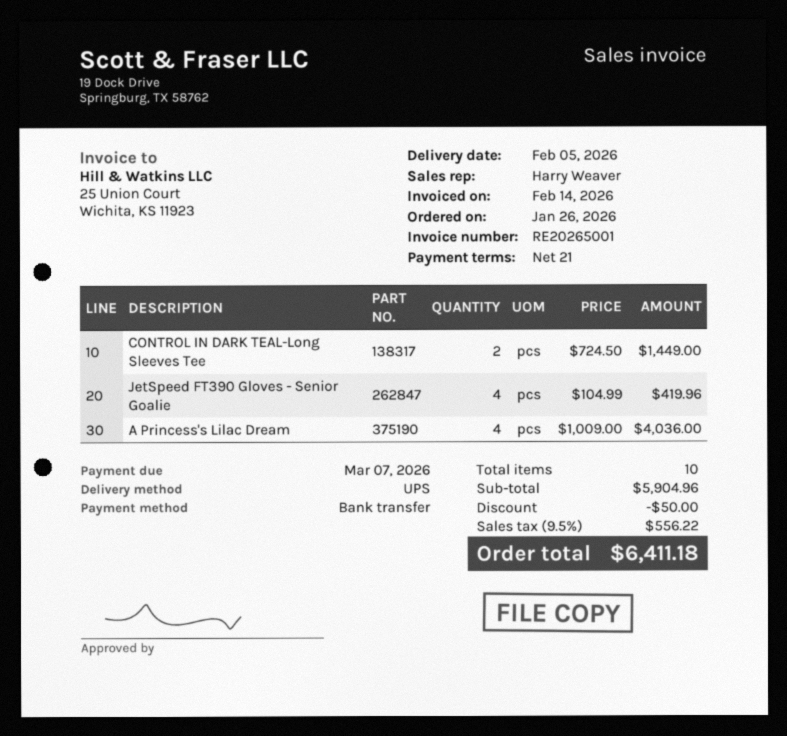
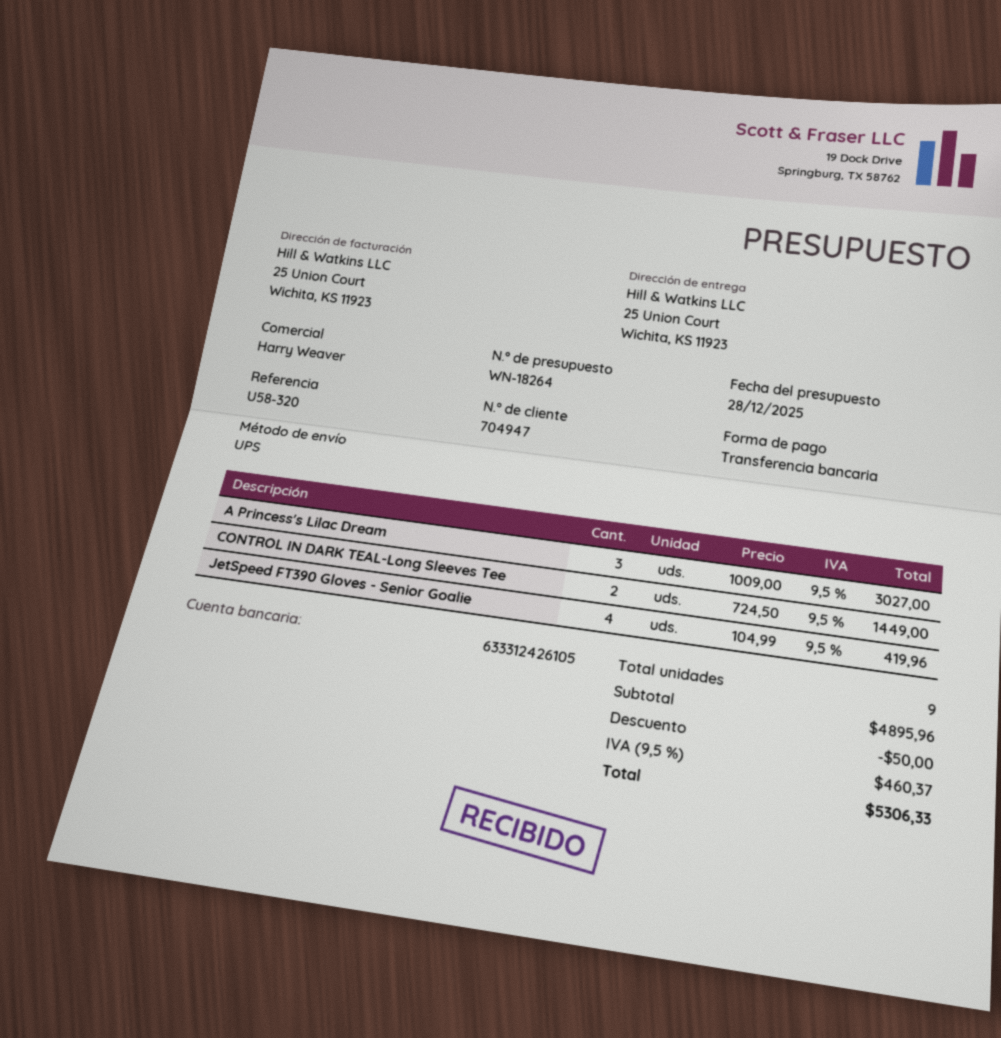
A Princess's Lilac Dream: 4 x 1009.00 = 4036.00 -> 3 x 1009.00 = 3027.00
total quantity: 10 -> 9
subtotal: 5904.96 -> 4895.96
tax: 9.5% = 556.22 -> 9.5% = 460.37
total: 6411.18 -> 5306.33

